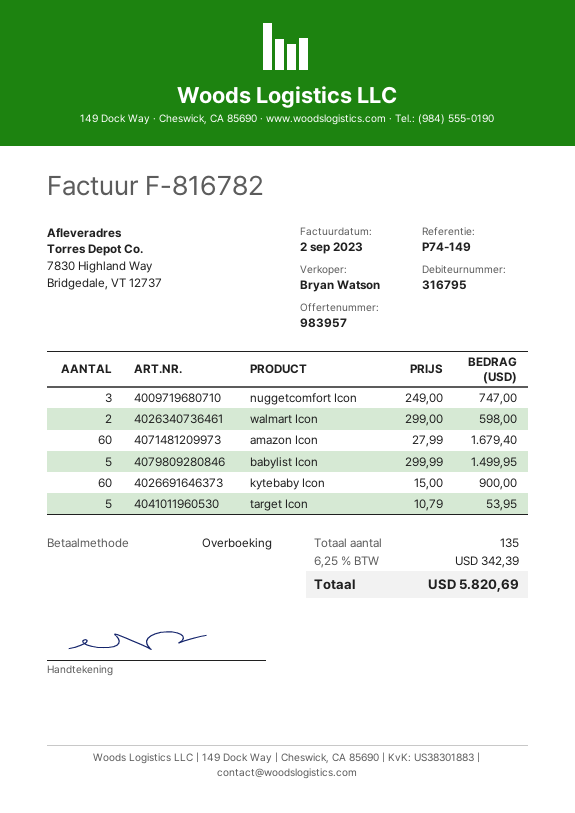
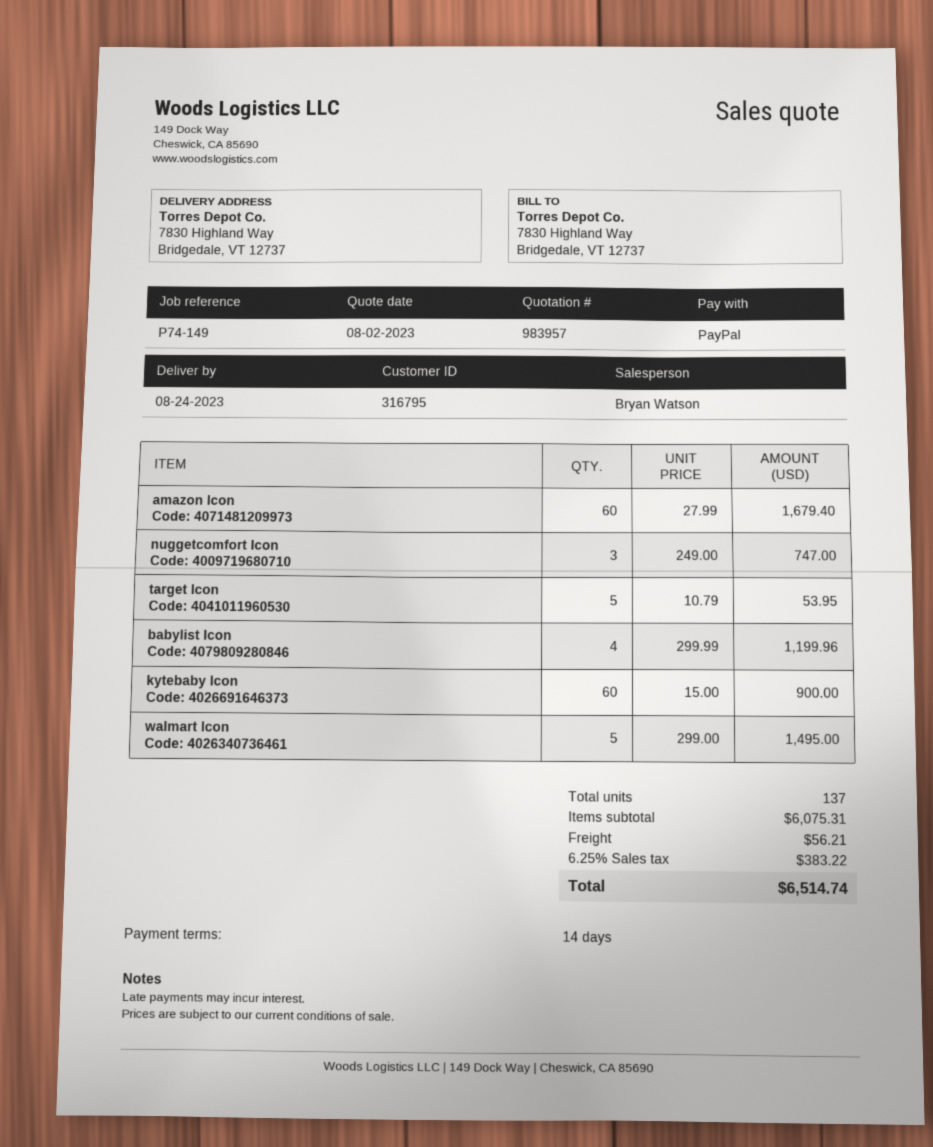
payment method: bank transfer -> PayPal
walmart Icon: 2 x 299.00 = 598.00 -> 5 x 299.00 = 1495.00
babylist Icon: 5 x 299.99 = 1499.95 -> 4 x 299.99 = 1199.96
total quantity: 135 -> 137
shipping: none -> 56.21
tax: 6.25% = 342.39 -> 6.25% = 383.22
total: 5820.69 -> 6514.74

